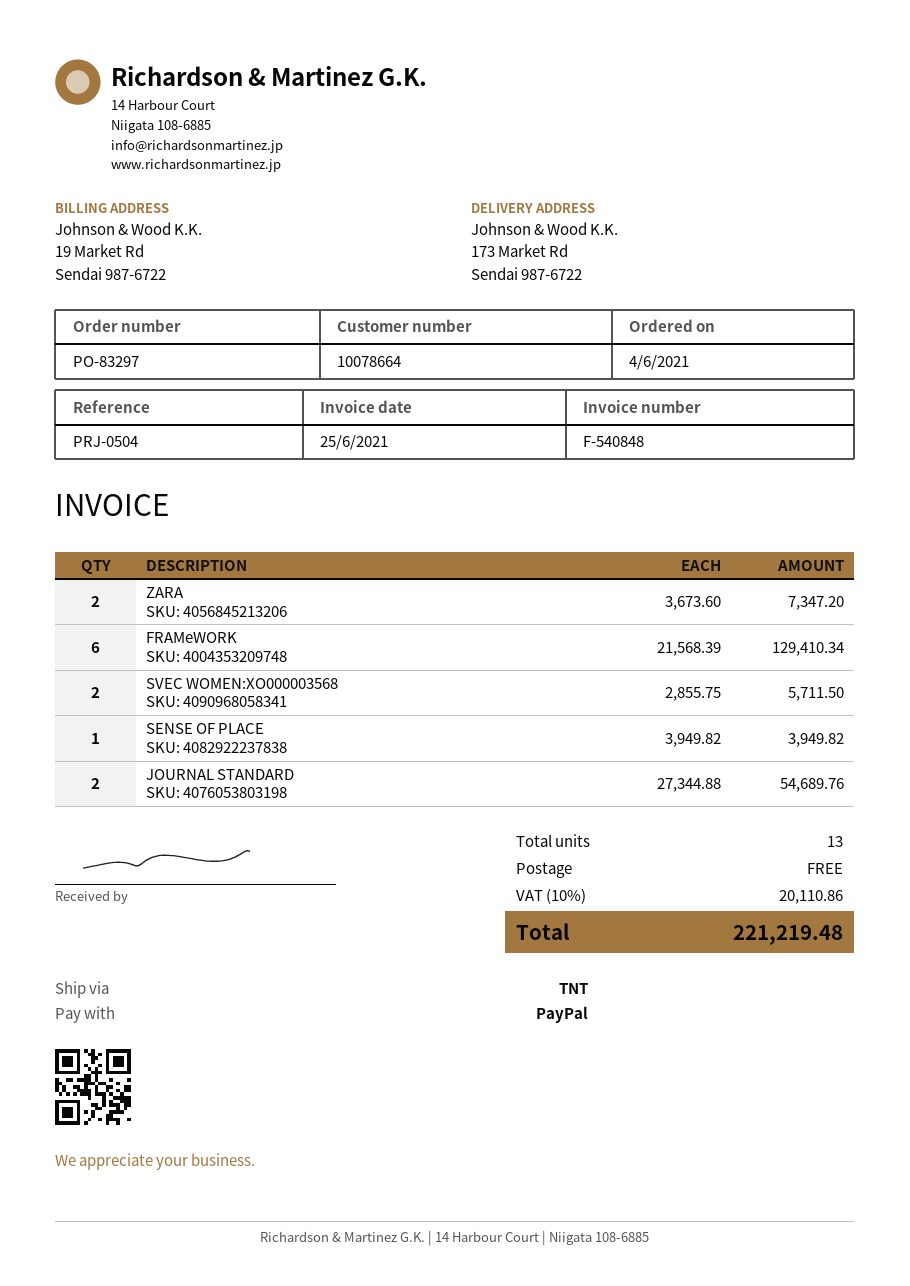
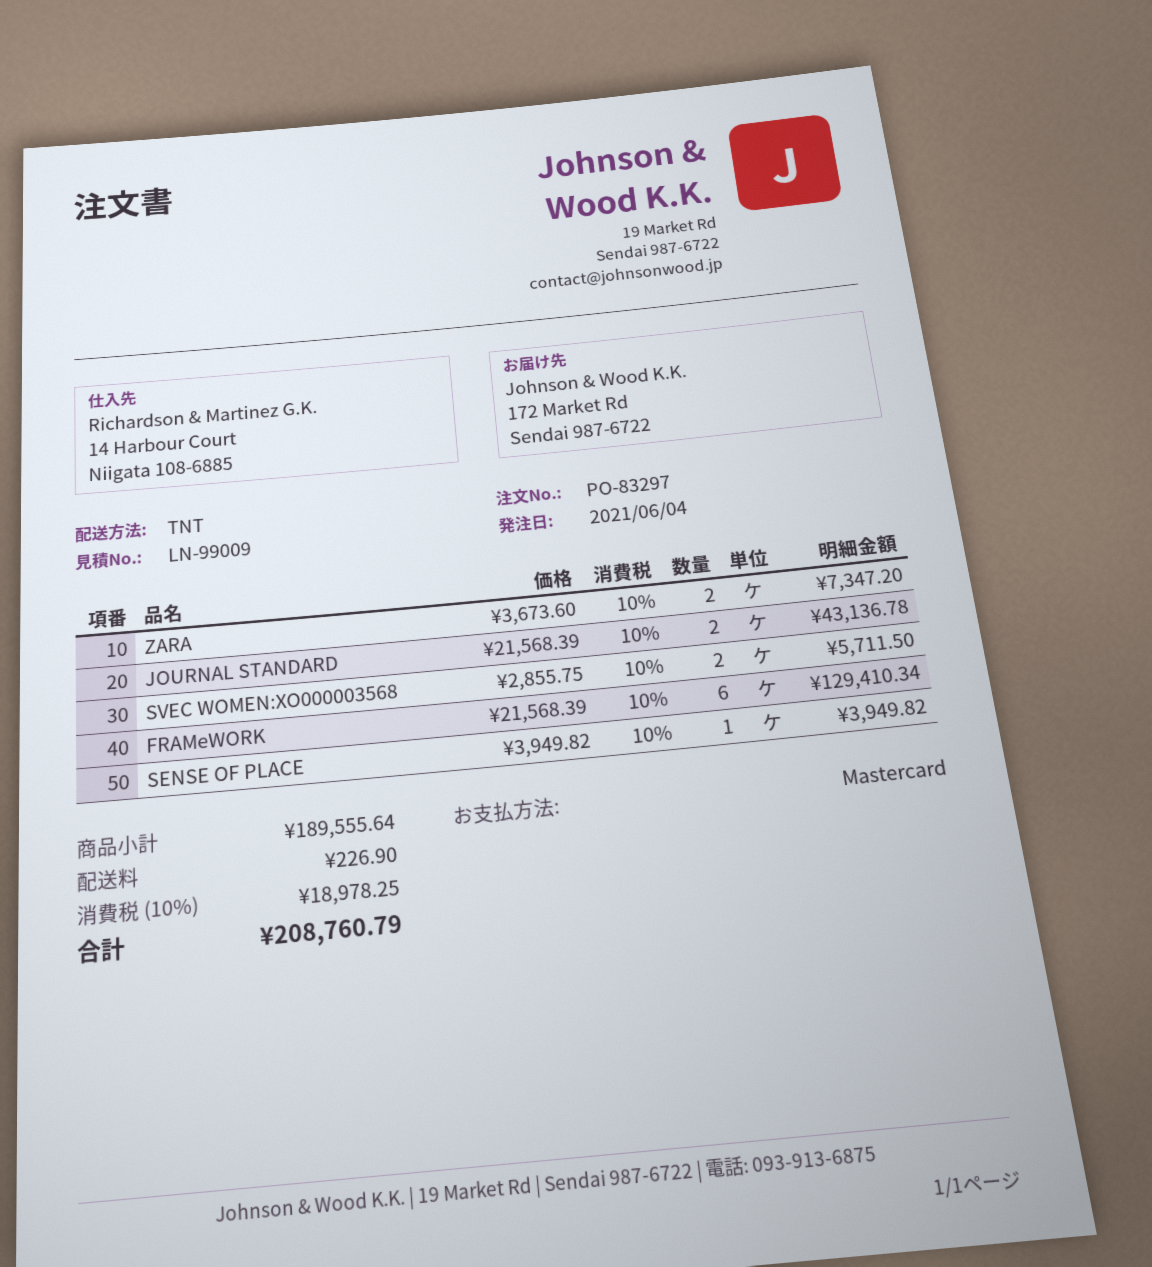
payment method: PayPal -> Mastercard
ship to: 173 Market Rd, Sendai 987-6722 -> 172 Market Rd, Sendai 987-6722
JOURNAL STANDARD: 2 x 27344.88 = 54689.76 -> 2 x 21568.39 = 43136.78
shipping: 0.00 -> 226.90
tax: 10% = 20110.86 -> 10% = 18978.25
total: 221219.48 -> 208760.79

